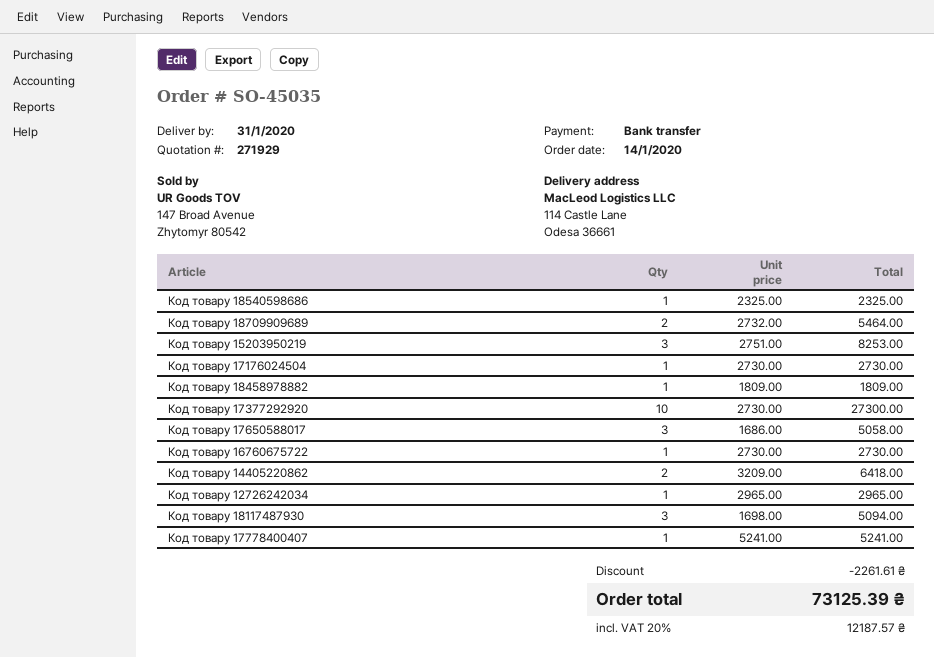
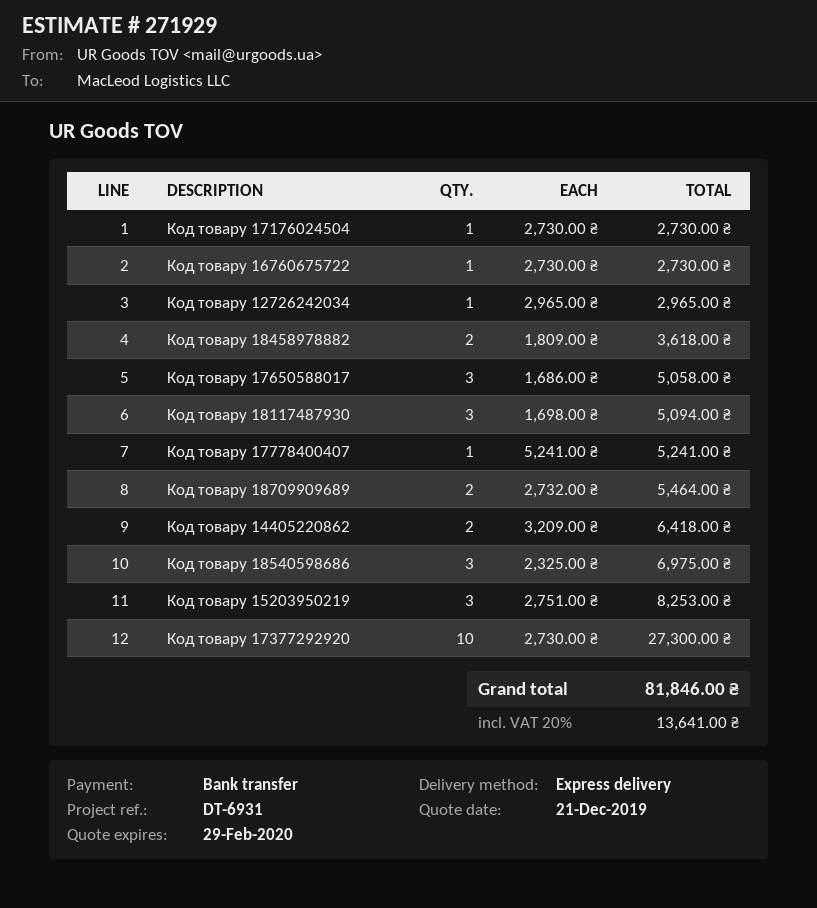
Код товару 18540598686: 1 x 2325.00 = 2325.00 -> 3 x 2325.00 = 6975.00
Код товару 18458978882: 1 x 1809.00 = 1809.00 -> 2 x 1809.00 = 3618.00
discount: 2261.61 -> none
tax: 20% = 12187.57 -> 20% = 13641.00
total: 73125.39 -> 81846.00

